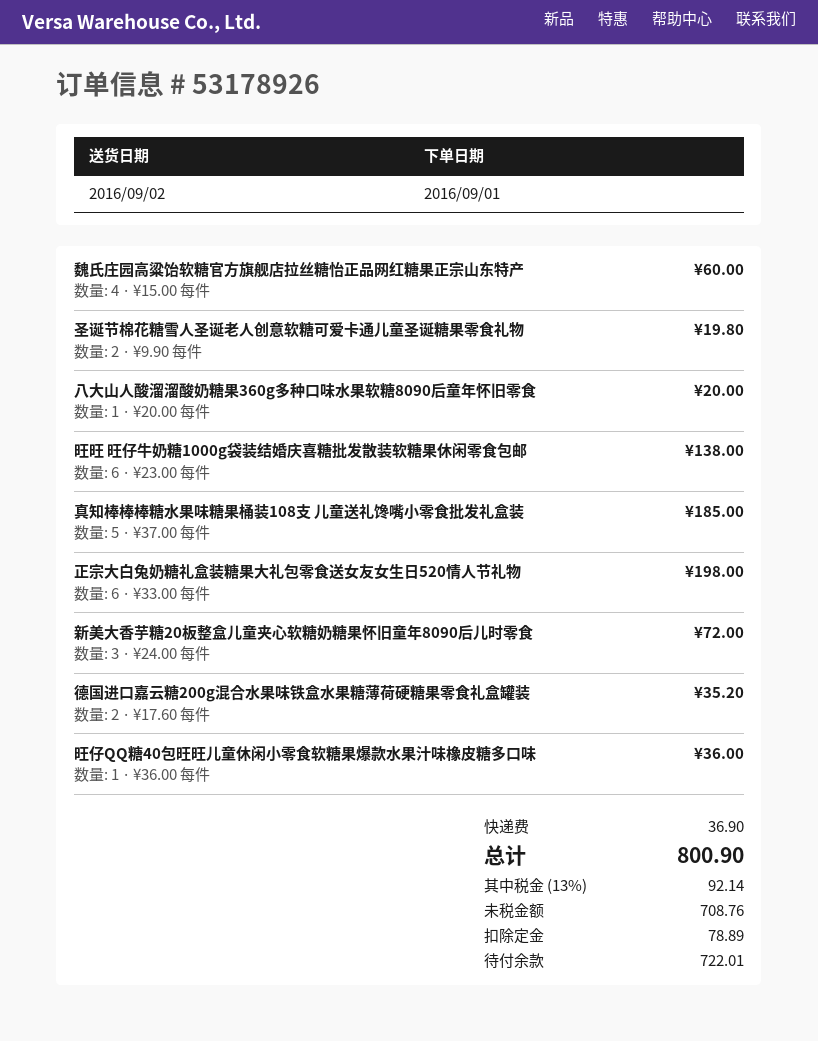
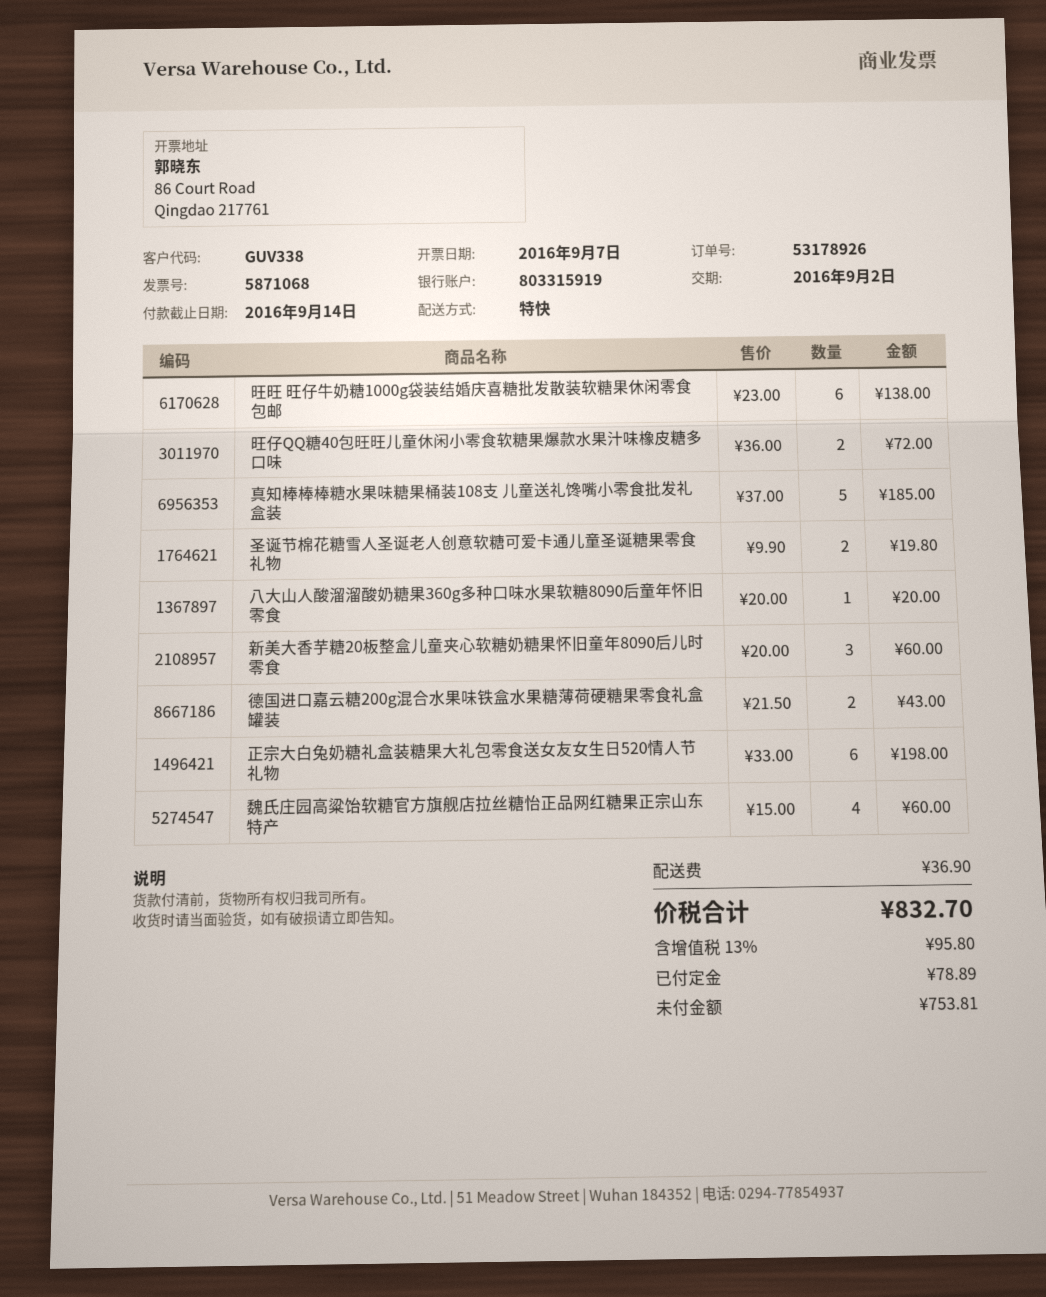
新美大香芋糖20板整盒儿童夹心软糖奶糖果怀旧童年8090后儿时零食: 3 x 24.00 = 72.00 -> 3 x 20.00 = 60.00
德国进口嘉云糖200g混合水果味铁盒水果糖薄荷硬糖果零食礼盒罐装: 2 x 17.60 = 35.20 -> 2 x 21.50 = 43.00
旺仔QQ糖40包旺旺儿童休闲小零食软糖果爆款水果汁味橡皮糖多口味: 1 x 36.00 = 36.00 -> 2 x 36.00 = 72.00
tax: 13% = 92.14 -> 13% = 95.80
total: 800.90 -> 832.70
balance: 722.01 -> 753.81

